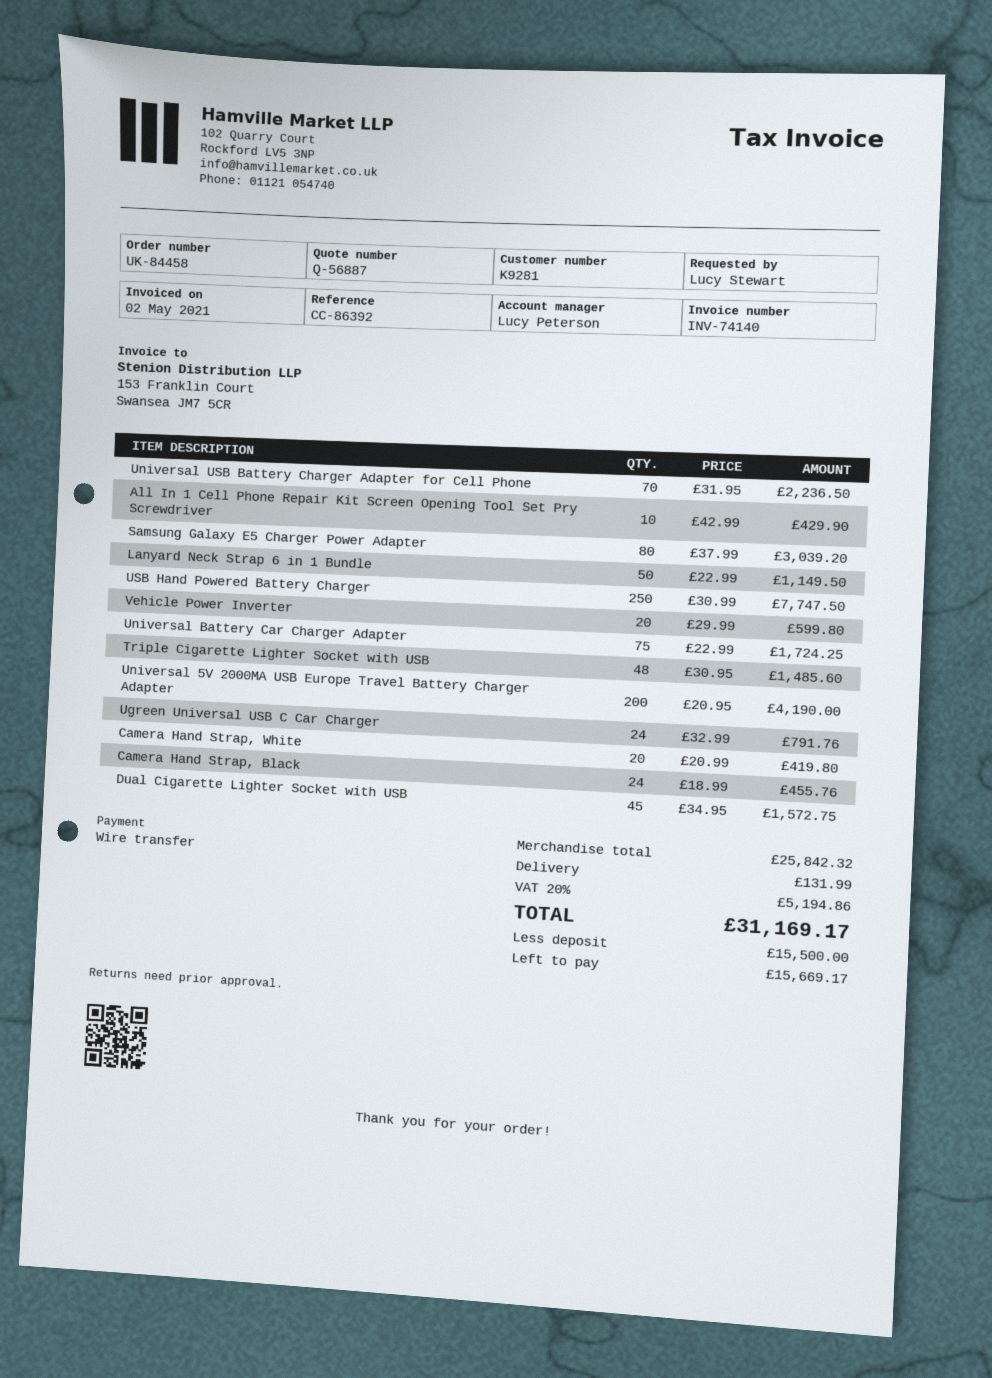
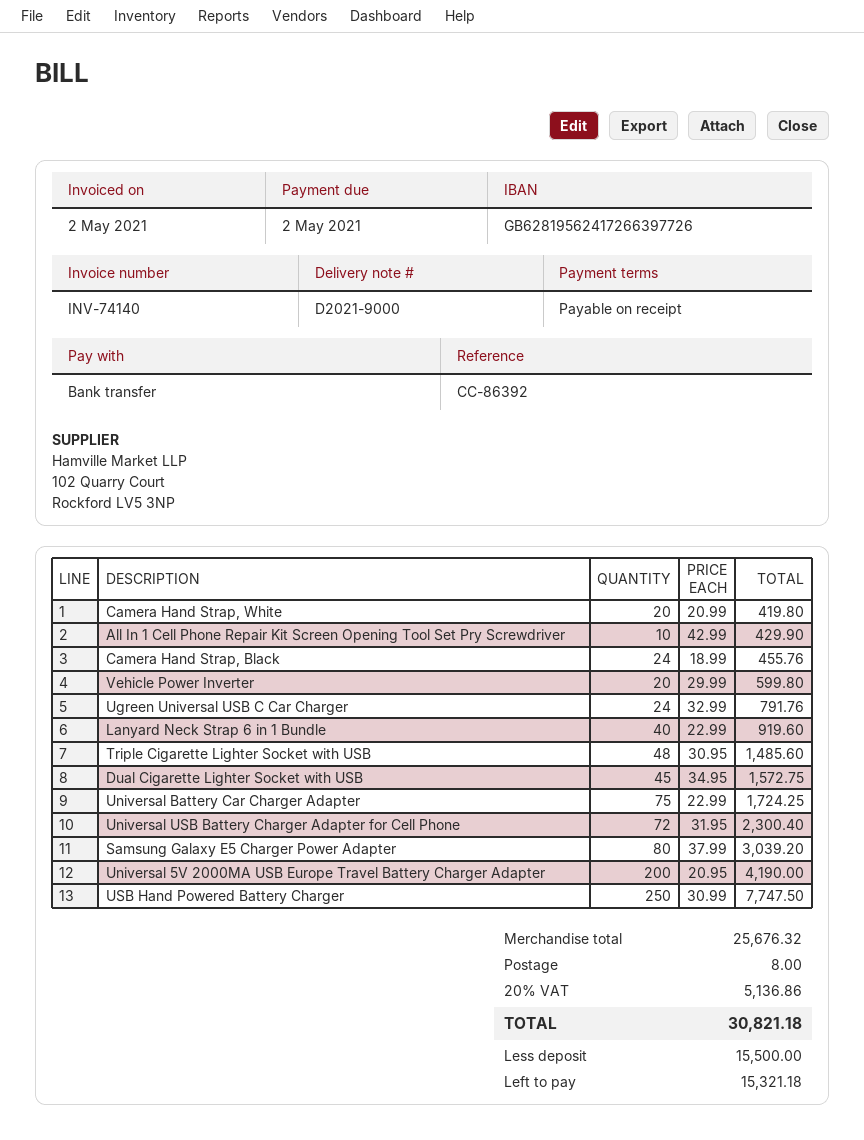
Universal USB Battery Charger Adapter for Cell Phone: 70 x 31.95 = 2236.50 -> 72 x 31.95 = 2300.40
Lanyard Neck Strap 6 in 1 Bundle: 50 x 22.99 = 1149.50 -> 40 x 22.99 = 919.60
subtotal: 25842.32 -> 25676.32
shipping: 131.99 -> 8.00
tax: 20% = 5194.86 -> 20% = 5136.86
total: 31169.17 -> 30821.18
balance: 15669.17 -> 15321.18

